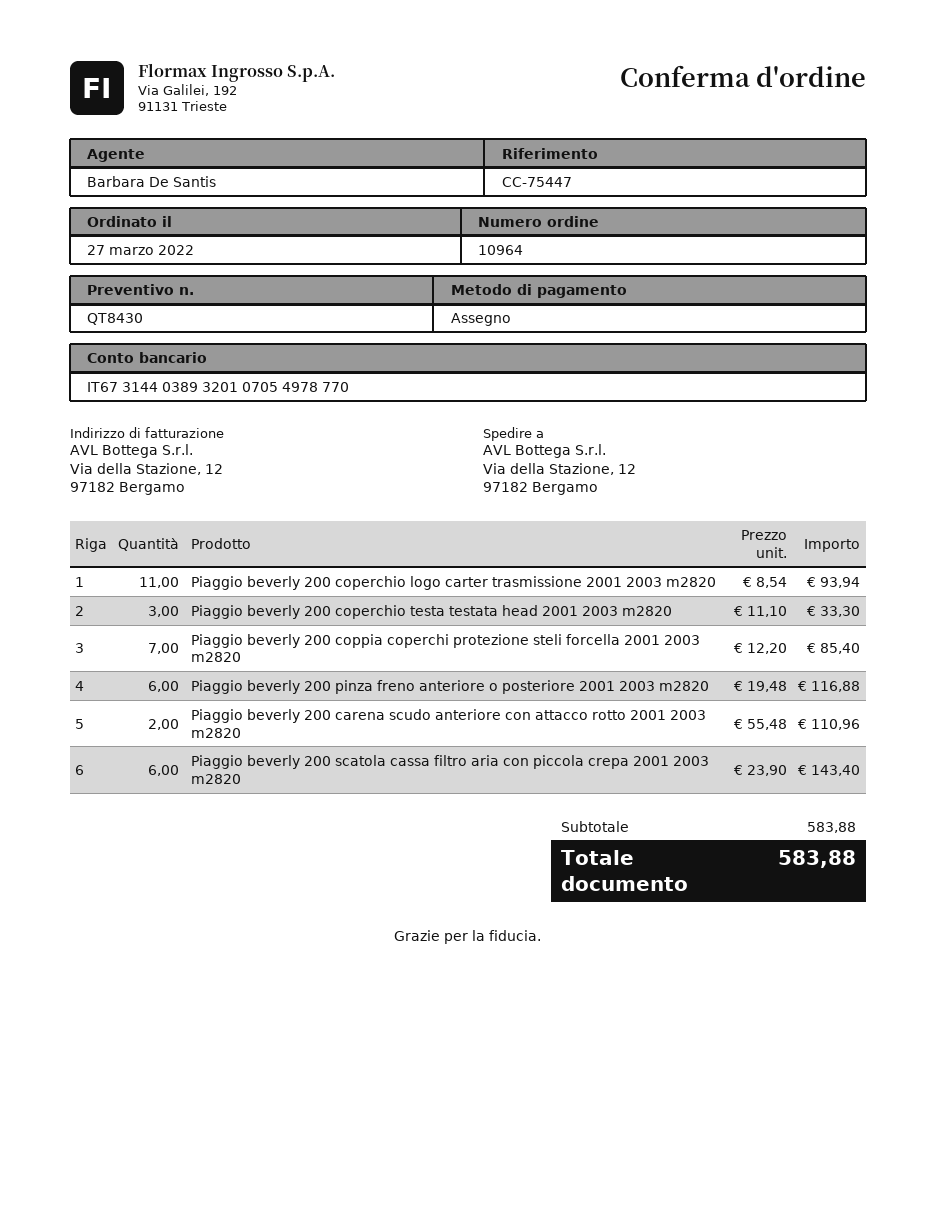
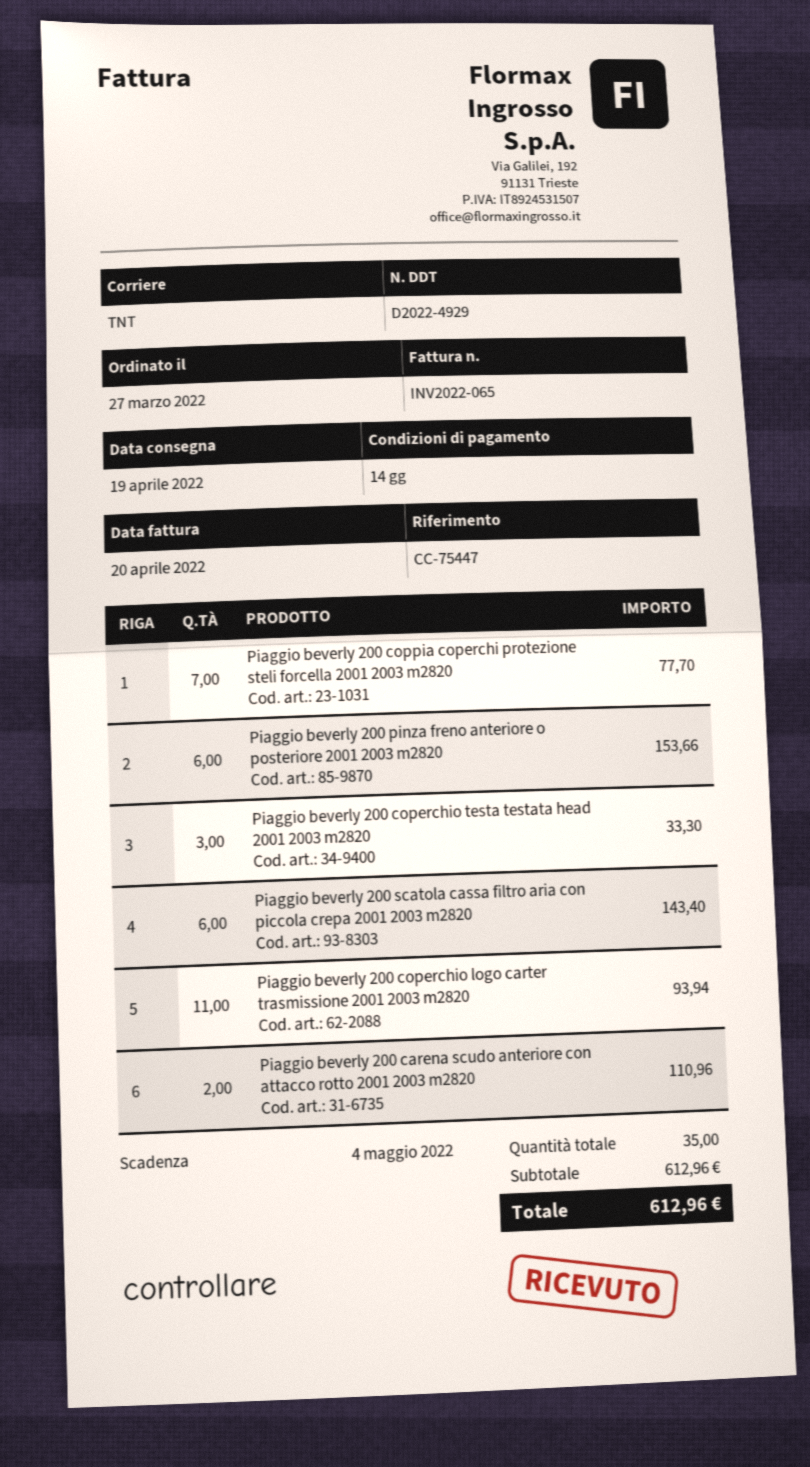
Piaggio beverly 200 coppia coperchi protezione steli forcella 2001 2003 m2820: 7 for 85.40 -> 7 for 77.70
Piaggio beverly 200 pinza freno anteriore o posteriore 2001 2003 m2820: 6 for 116.88 -> 6 for 153.66
subtotal: 583.88 -> 612.96
total: 583.88 -> 612.96

